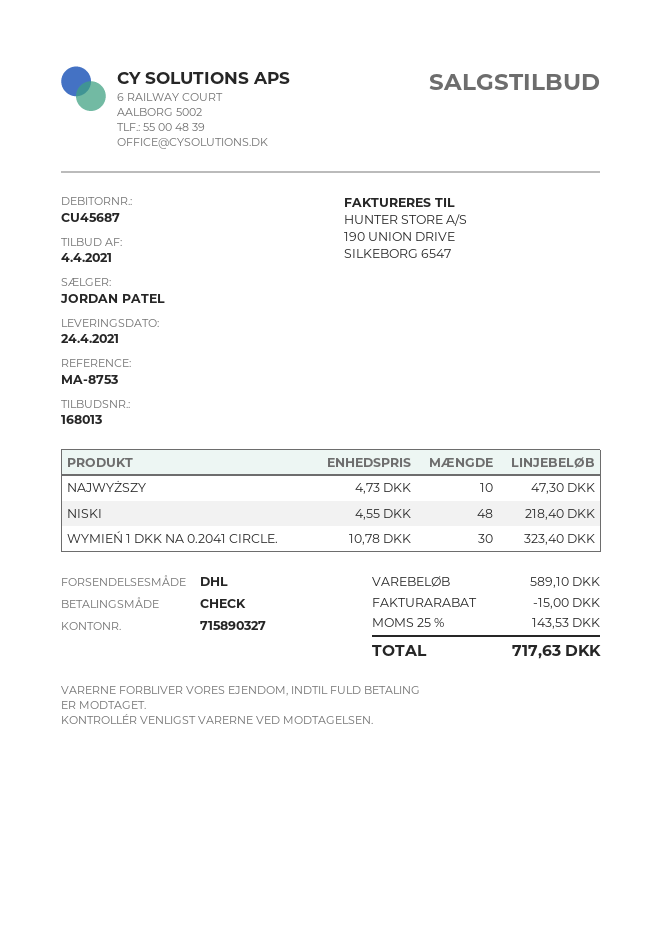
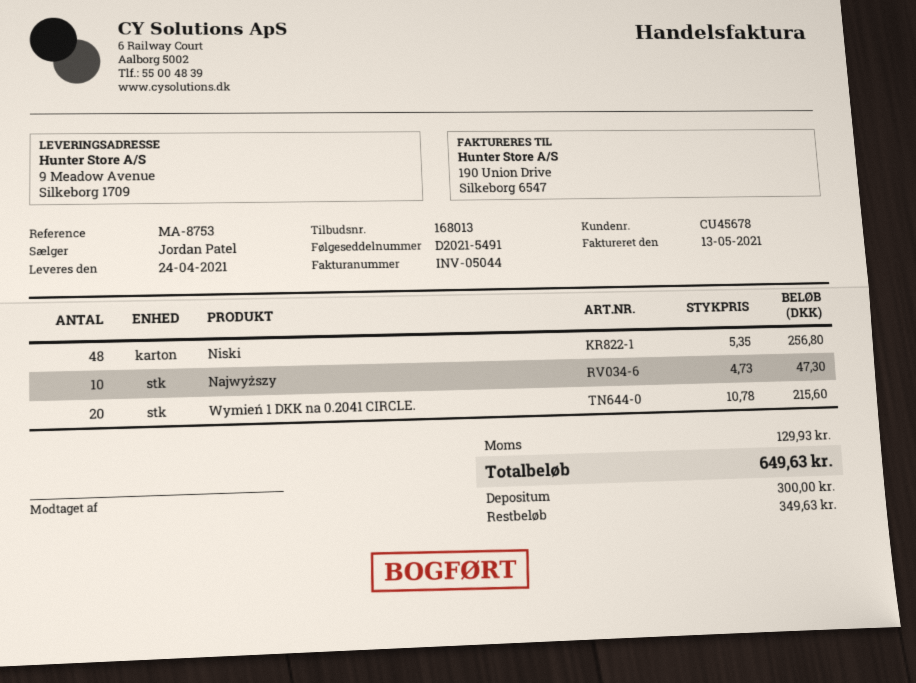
customer number: CU45687 -> CU45678
NISKI: 48 x 4.55 = 218.40 -> 48 x 5.35 = 256.80
WYMIEŃ 1 DKK NA 0.2041 CIRCLE.: 30 x 10.78 = 323.40 -> 20 x 10.78 = 215.60
discount: 15.00 -> none
tax: 143.53 -> 129.93
total: 717.63 -> 649.63

